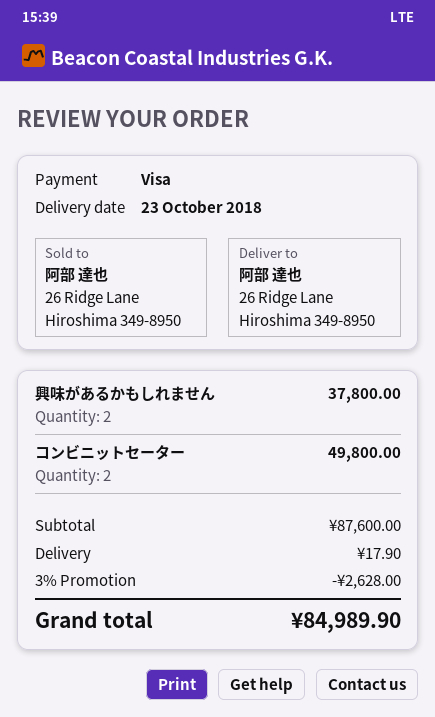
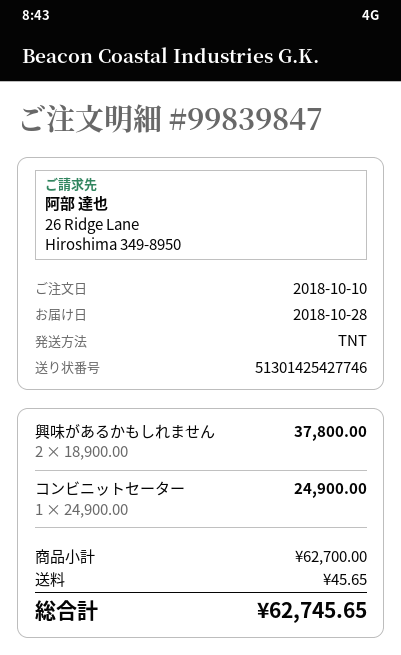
delivery date: 2018-10-23 -> 2018-10-28
コンビニットセーター: 2 for 49800.00 -> 1 for 24900.00
subtotal: 87600.00 -> 62700.00
discount: 3% = 2628.00 -> none
shipping: 17.90 -> 45.65
total: 84989.90 -> 62745.65

